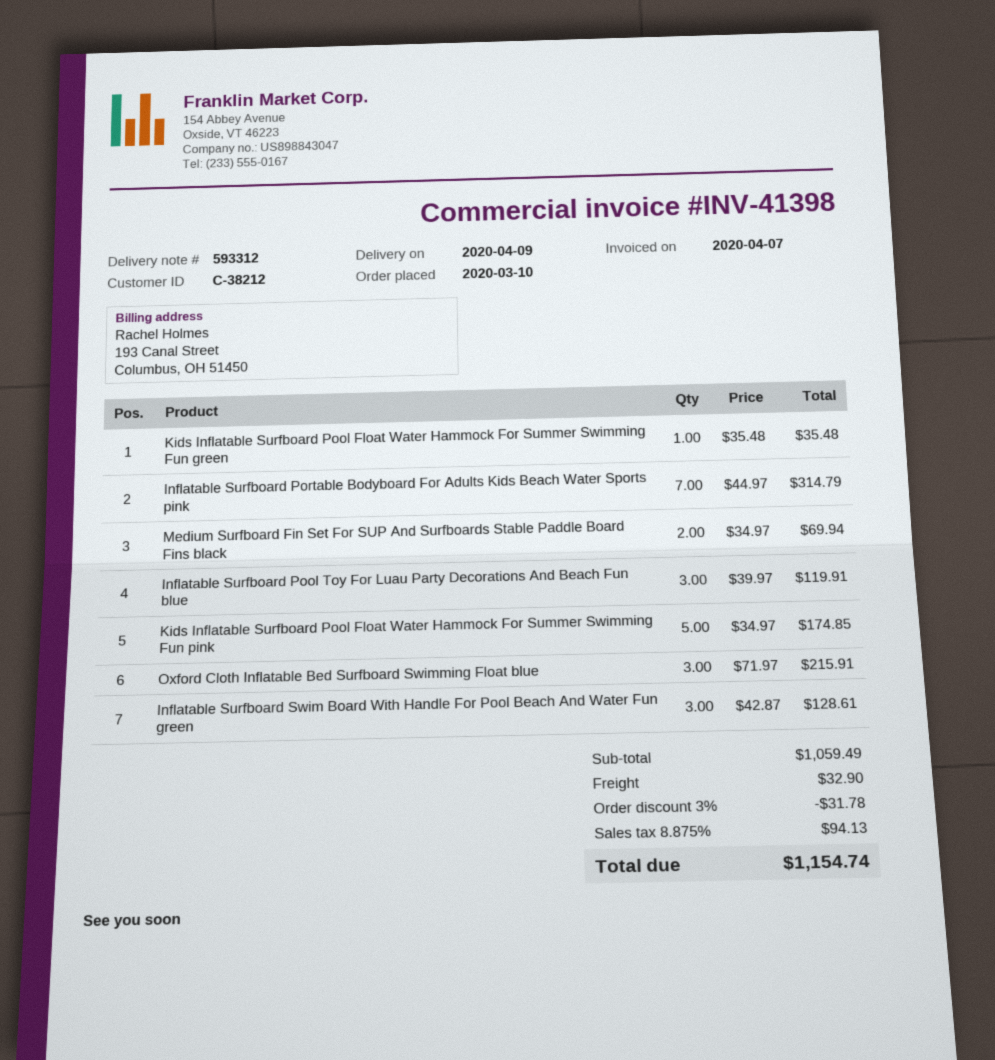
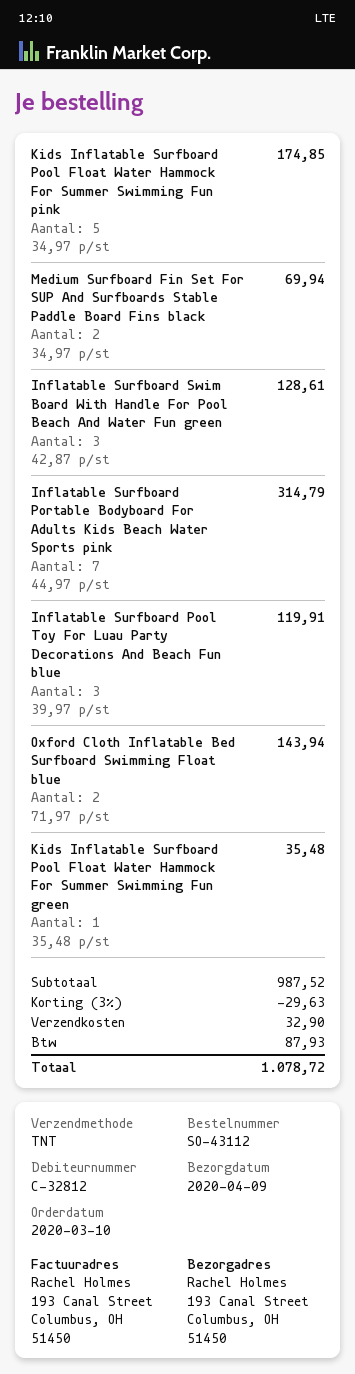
customer number: C-38212 -> C-32812
Oxford Cloth Inflatable Bed Surfboard Swimming Float blue: 3 x 71.97 = 215.91 -> 2 x 71.97 = 143.94
subtotal: 1059.49 -> 987.52
discount: 3% = 31.78 -> 3% = 29.63
tax: 94.13 -> 87.93
total: 1154.74 -> 1078.72

